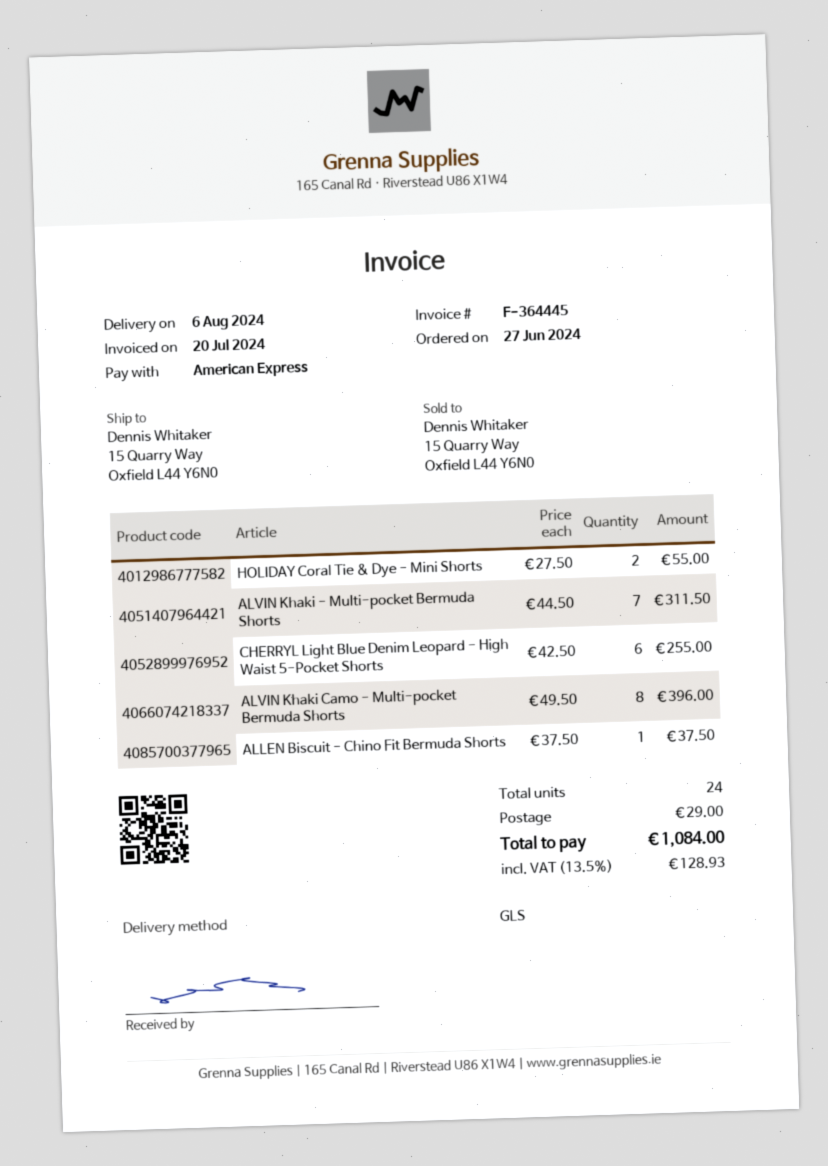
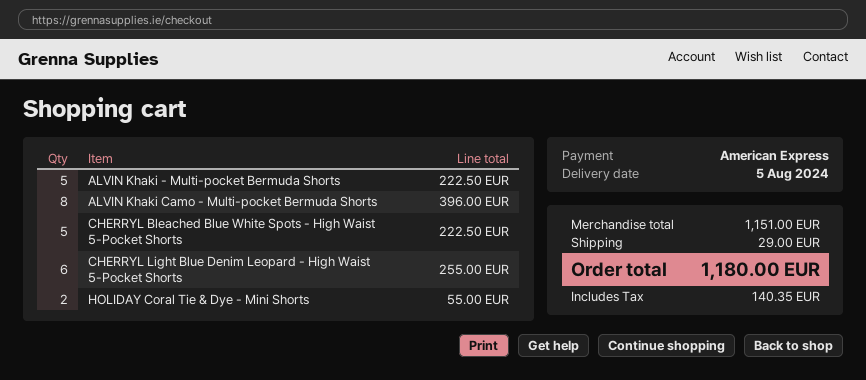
delivery date: 2024-08-06 -> 2024-08-05
ALVIN Khaki - Multi-pocket Bermuda Shorts: 7 for 311.50 -> 5 for 222.50
ALLEN Biscuit - Chino Fit Bermuda Shorts: 1 for 37.50 -> none
CHERRYL Bleached Blue White Spots - High Waist 5-Pocket Shorts: none -> 5 for 222.50
tax: 128.93 -> 140.35
total: 1084.00 -> 1180.00

